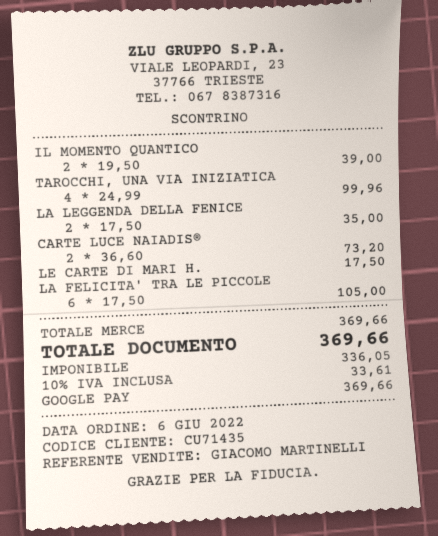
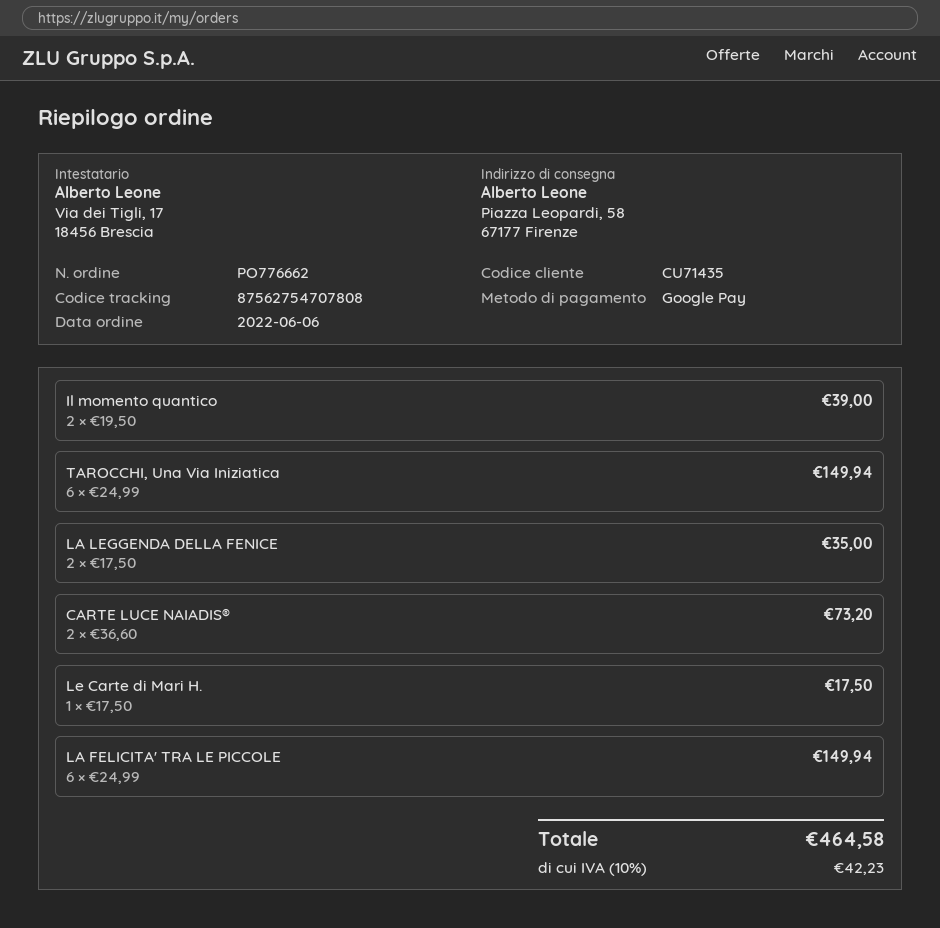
TAROCCHI, UNA VIA INIZIATICA: 4 x 24.99 = 99.96 -> 6 x 24.99 = 149.94
LA FELICITA' TRA LE PICCOLE: 6 x 17.50 = 105.00 -> 6 x 24.99 = 149.94
tax: 10% = 33.61 -> 10% = 42.23
total: 369.66 -> 464.58

